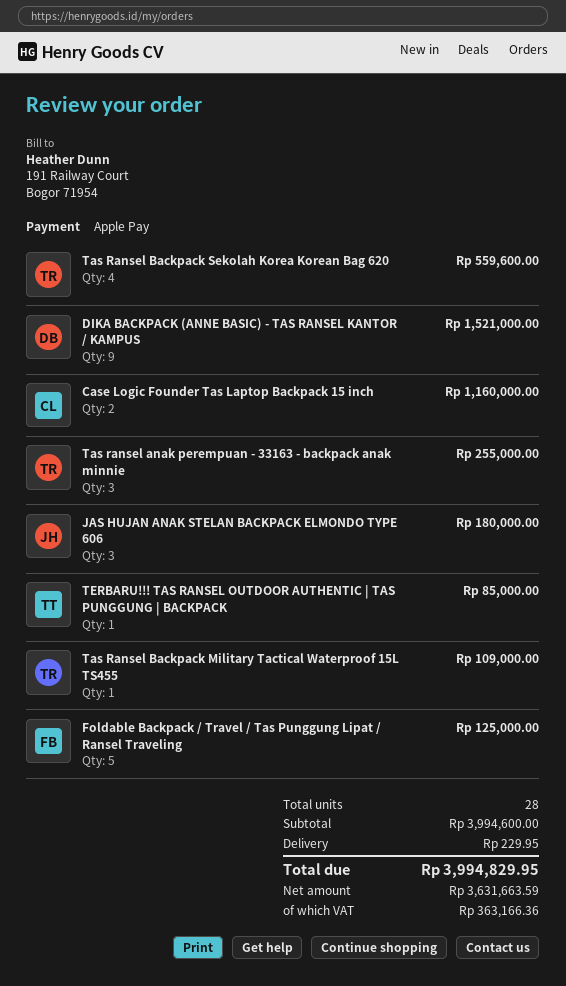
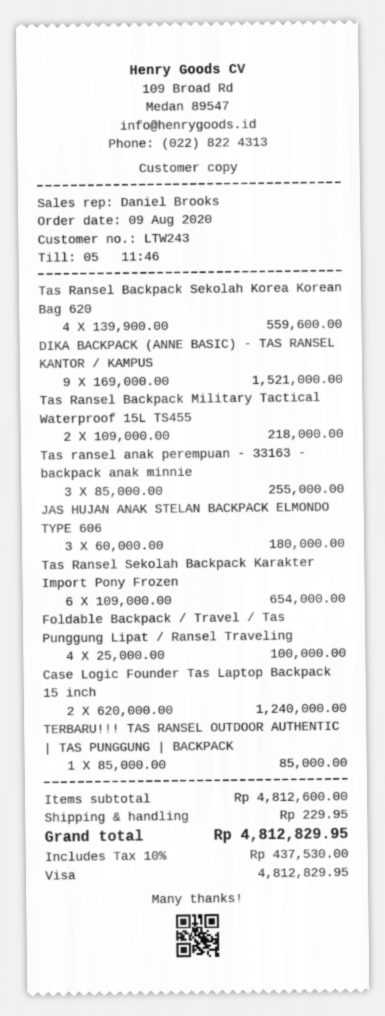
payment method: Apple Pay -> Visa
Case Logic Founder Tas Laptop Backpack 15 inch: 2 for 1160000.00 -> 2 for 1240000.00
Tas Ransel Backpack Military Tactical Waterproof 15L TS455: 1 for 109000.00 -> 2 for 218000.00
Foldable Backpack / Travel / Tas Punggung Lipat / Ransel Traveling: 5 for 125000.00 -> 4 for 100000.00
Tas Ransel Sekolah Backpack Karakter Import Pony Frozen: none -> 6 for 654000.00
subtotal: 3994600.00 -> 4812600.00
tax: 363166.36 -> 437530.00
total: 3994829.95 -> 4812829.95

